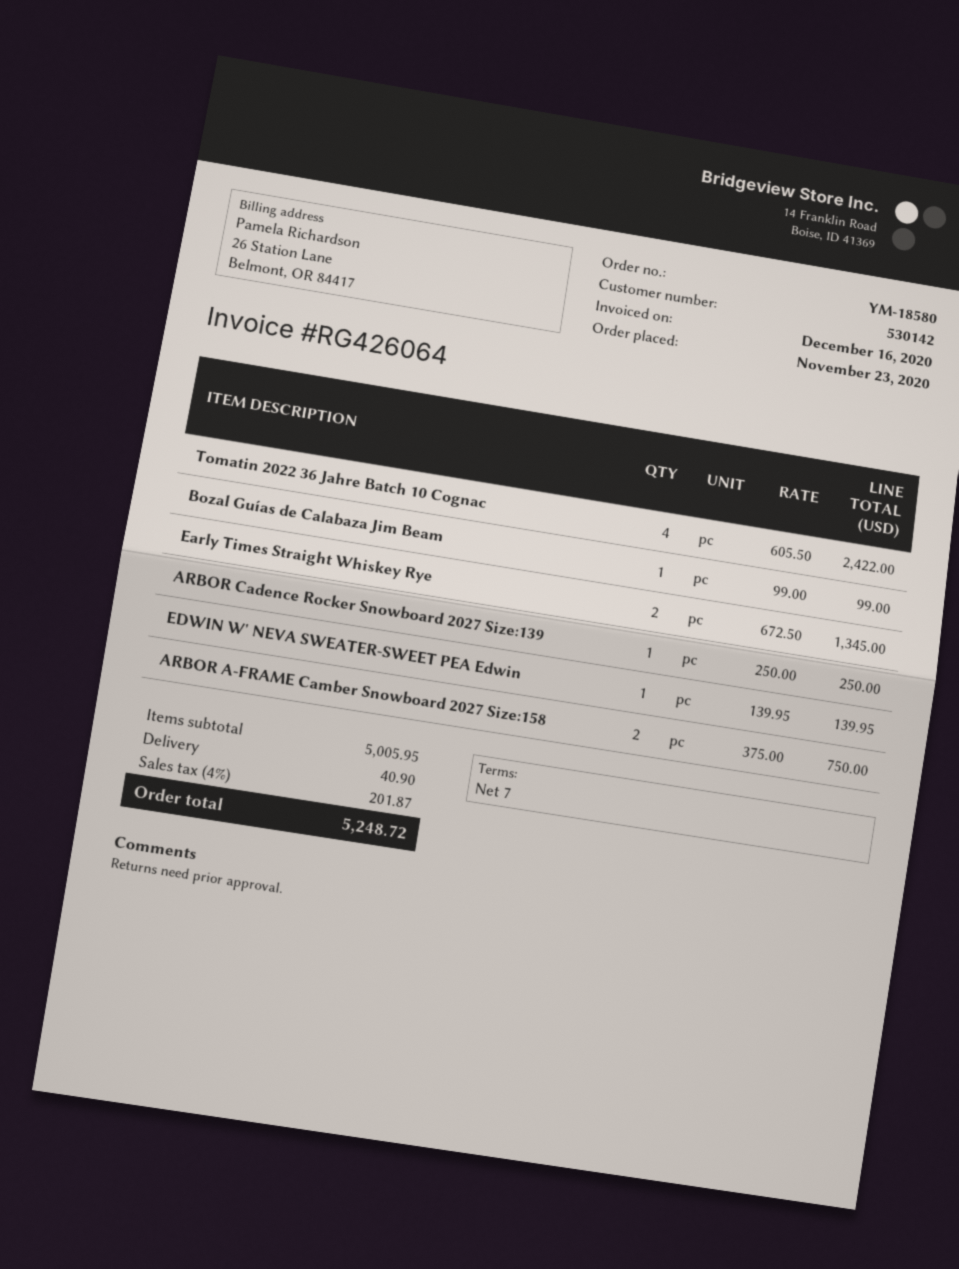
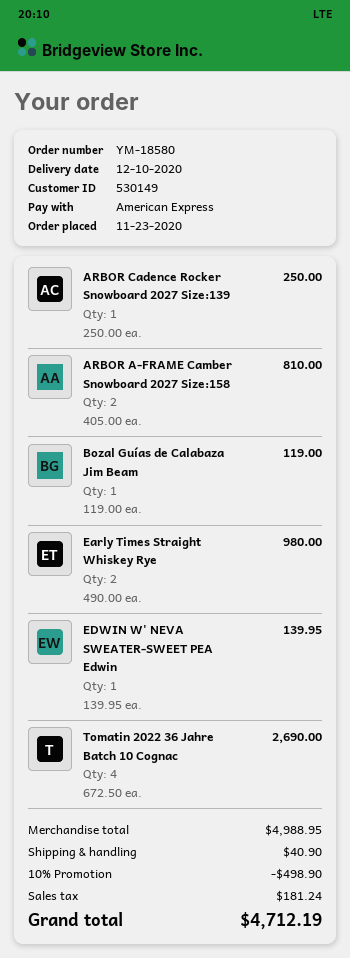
customer number: 530142 -> 530149
Tomatin 2022 36 Jahre Batch 10 Cognac: 4 x 605.50 = 2422.00 -> 4 x 672.50 = 2690.00
Bozal Guías de Calabaza Jim Beam: 1 x 99.00 = 99.00 -> 1 x 119.00 = 119.00
Early Times Straight Whiskey Rye: 2 x 672.50 = 1345.00 -> 2 x 490.00 = 980.00
ARBOR A-FRAME Camber Snowboard 2027 Size:158: 2 x 375.00 = 750.00 -> 2 x 405.00 = 810.00
subtotal: 5005.95 -> 4988.95
discount: none -> 10% = 498.90
tax: 201.87 -> 181.24
total: 5248.72 -> 4712.19

